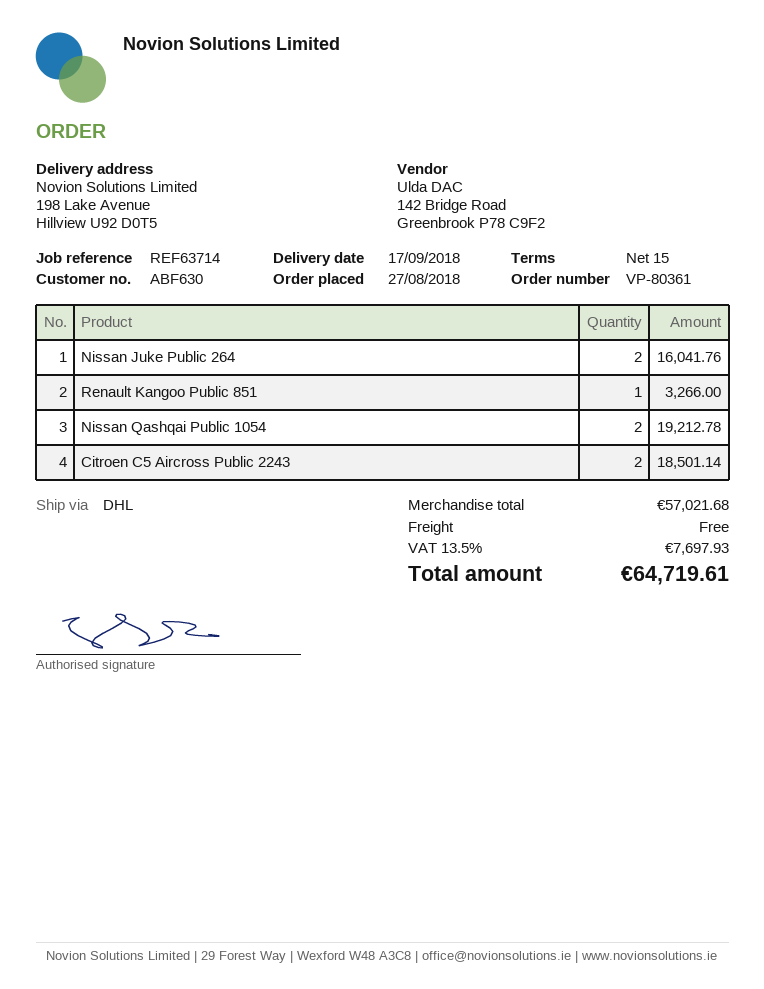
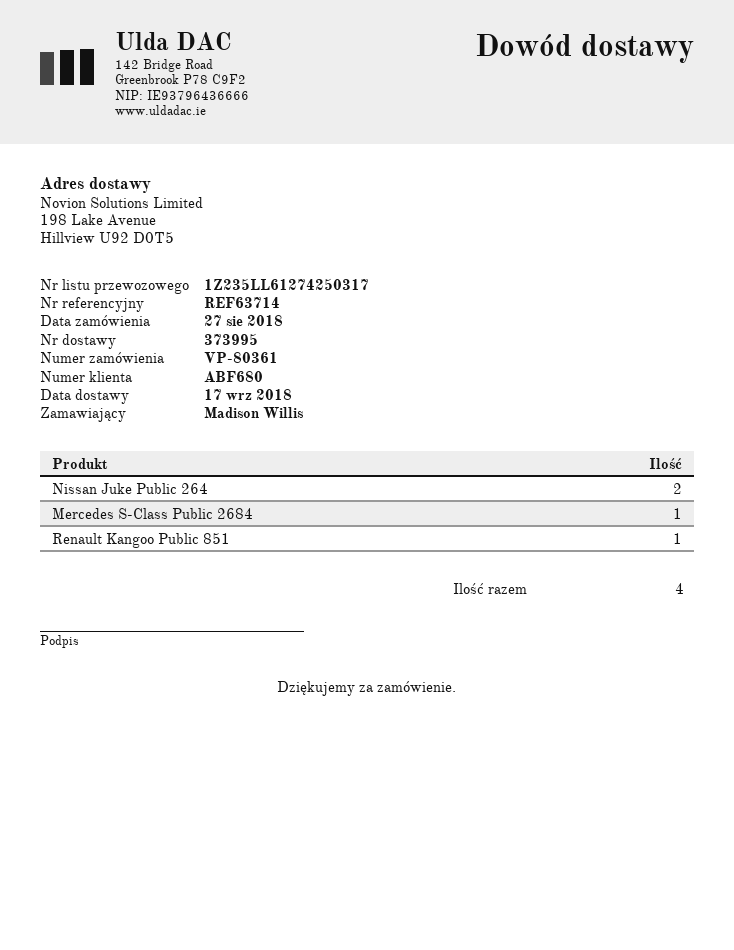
customer number: ABF630 -> ABF680
Nissan Qashqai Public 1054: 2 -> none
Citroen C5 Aircross Public 2243: 2 -> none
Mercedes S-Class Public 2684: none -> 1

